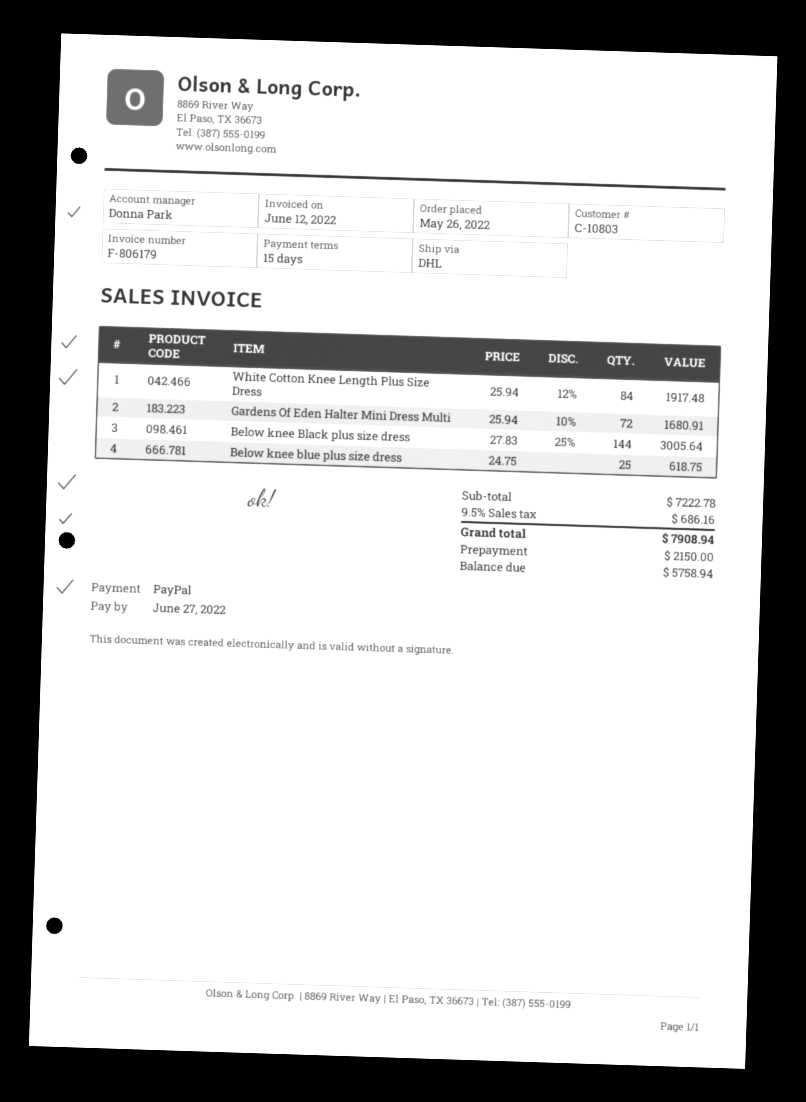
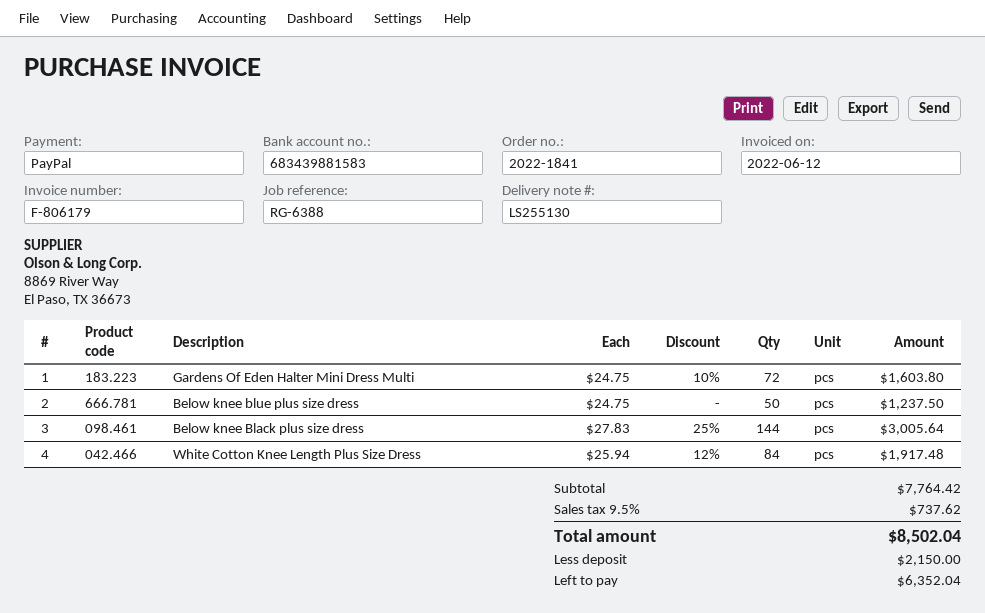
Gardens Of Eden Halter Mini Dress Multi: 72 x 25.94 - 10% = 1680.91 -> 72 x 24.75 - 10% = 1603.80
Below knee blue plus size dress: 25 x 24.75 = 618.75 -> 50 x 24.75 = 1237.50
subtotal: 7222.78 -> 7764.42
tax: 9.5% = 686.16 -> 9.5% = 737.62
total: 7908.94 -> 8502.04
balance: 5758.94 -> 6352.04

